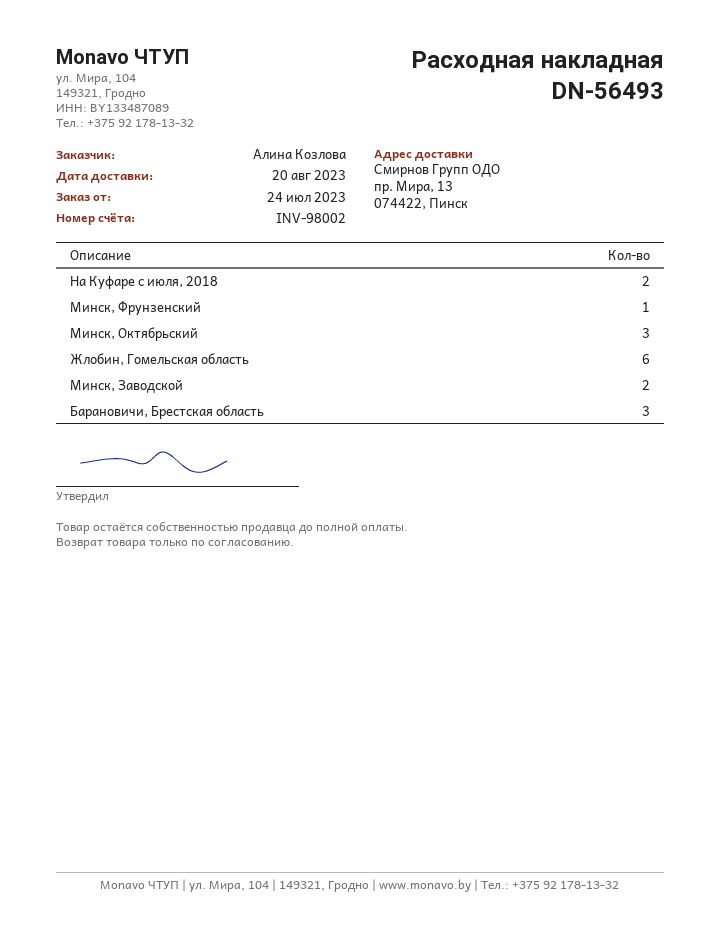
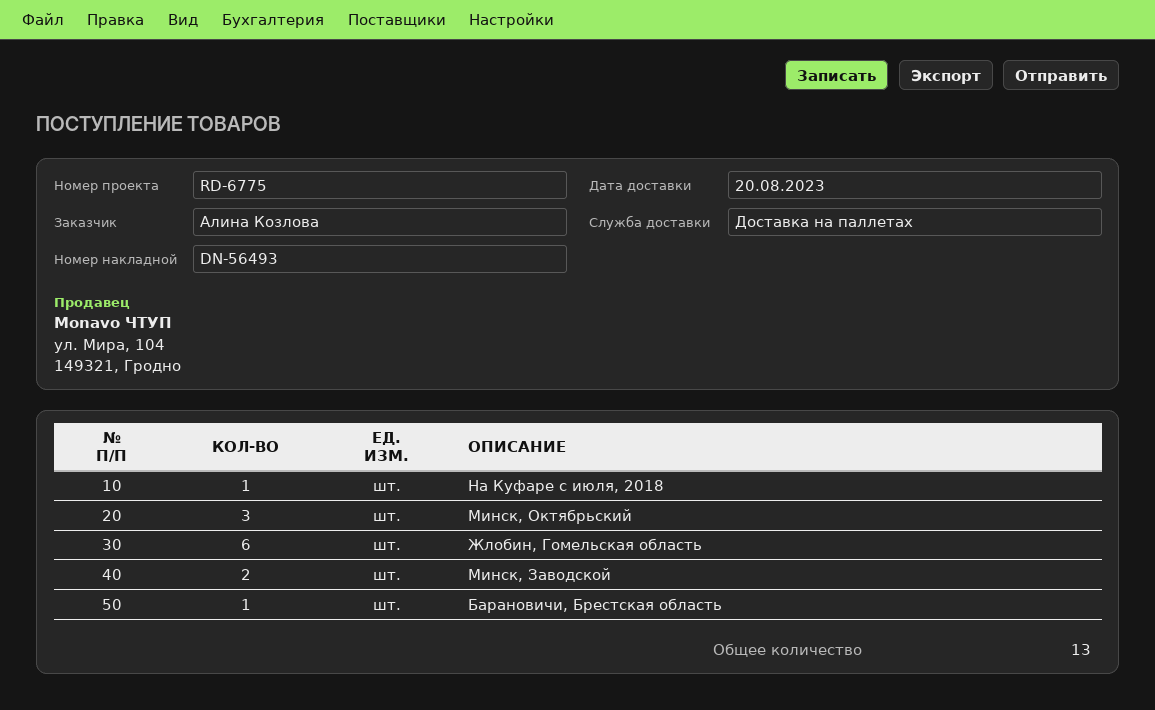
На Куфаре с июля, 2018: 2 -> 1
Минск, Фрунзенский: 1 -> none
Барановичи, Брестская область: 3 -> 1

